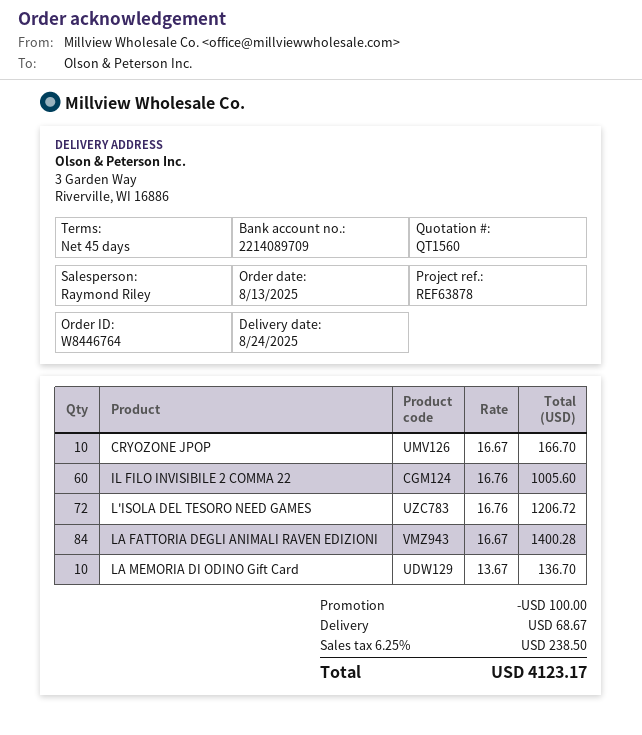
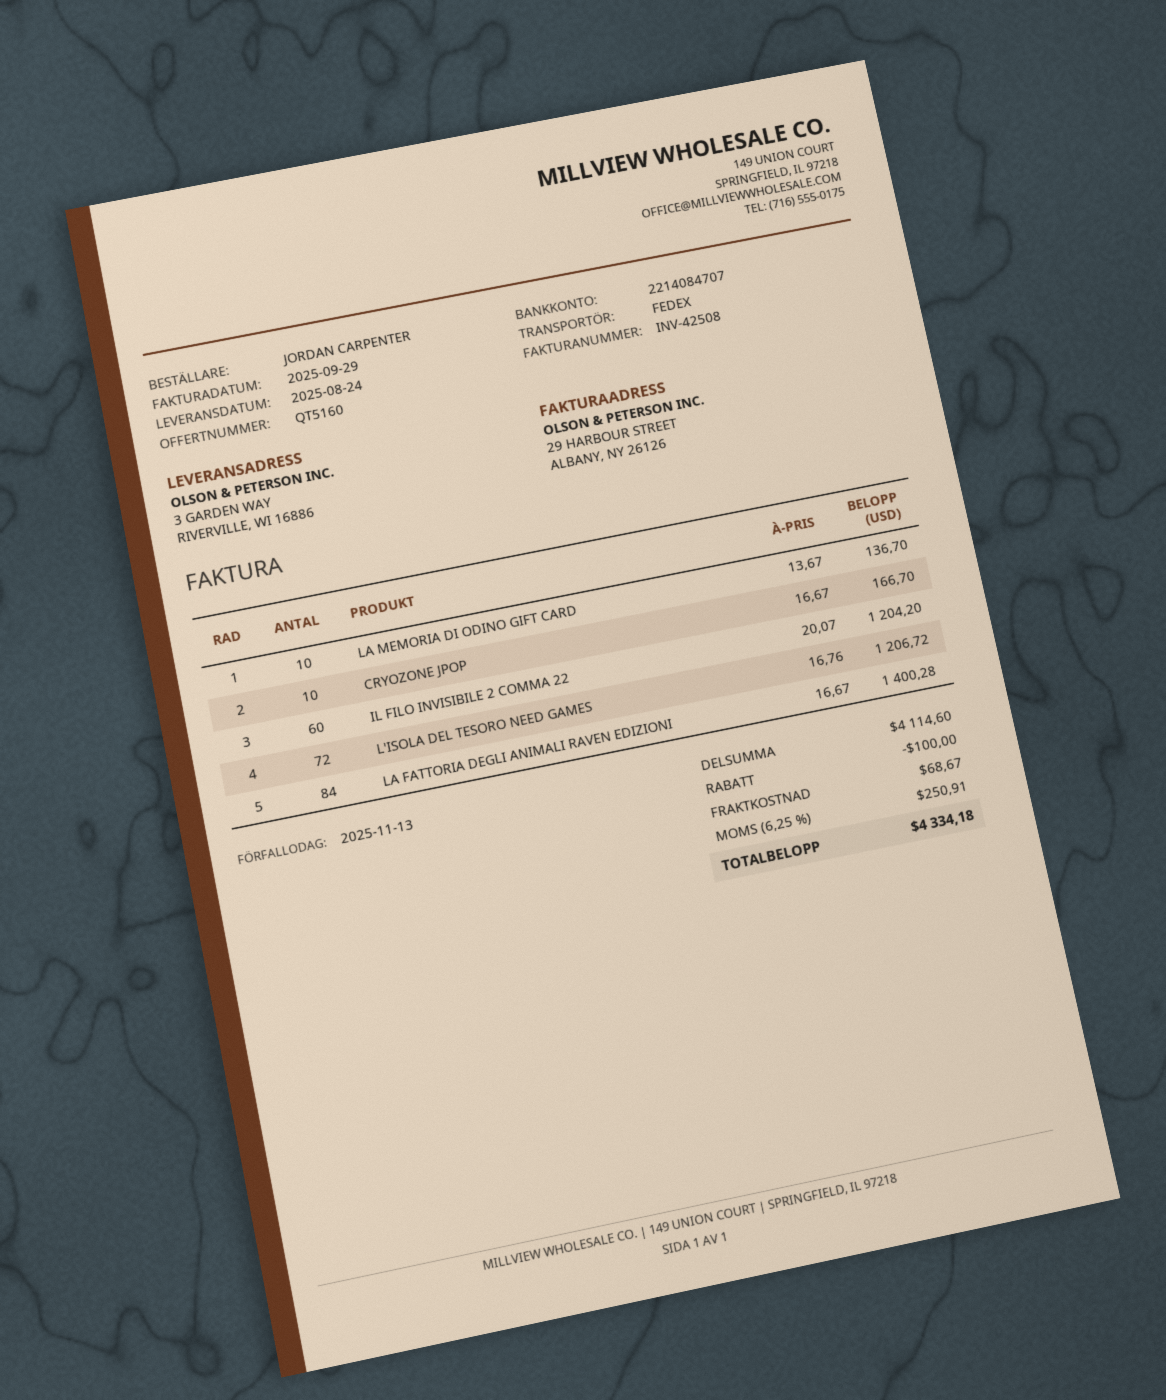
quote number: QT1560 -> QT5160
bank account: 2214089709 -> 2214084707
IL FILO INVISIBILE 2 COMMA 22: 60 x 16.76 = 1005.60 -> 60 x 20.07 = 1204.20
tax: 6.25% = 238.50 -> 6.25% = 250.91
total: 4123.17 -> 4334.18

